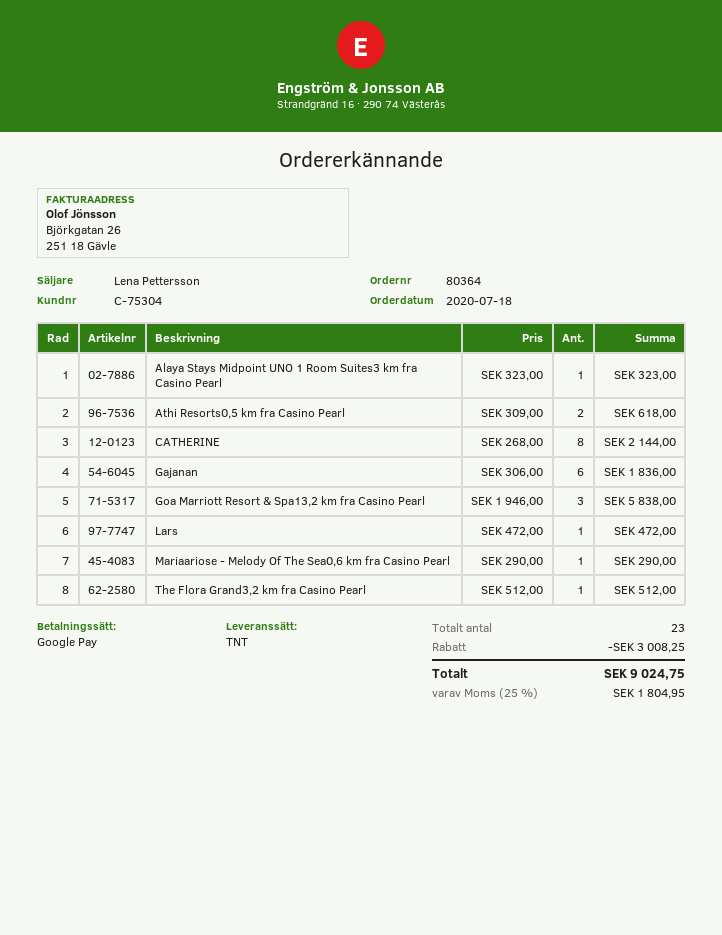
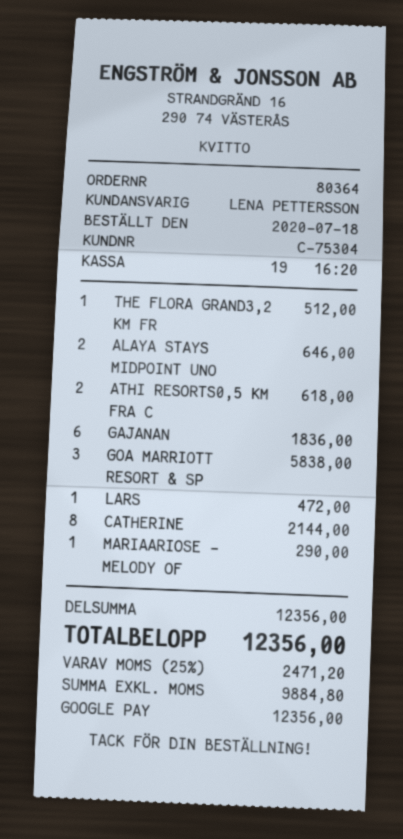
Alaya Stays Midpoint UNO 1 Room Suites3 km fra Casino Pearl: 1 for 323.00 -> 2 for 646.00
discount: 3008.25 -> none
tax: 25% = 1804.95 -> 25% = 2471.20
total: 9024.75 -> 12356.00

